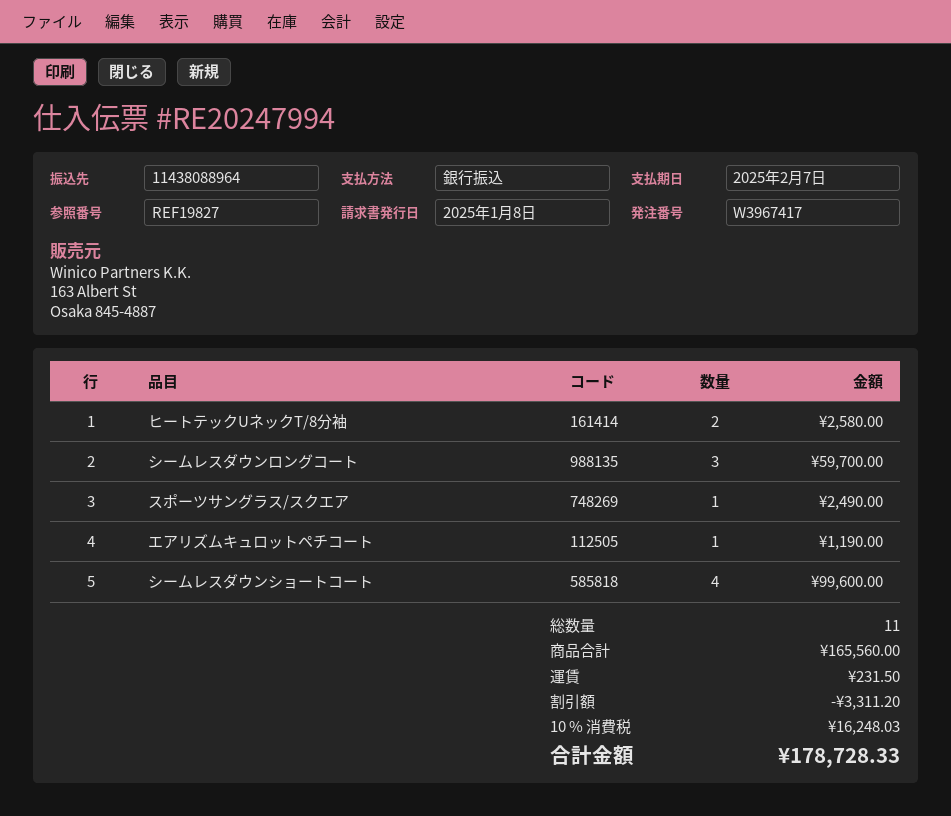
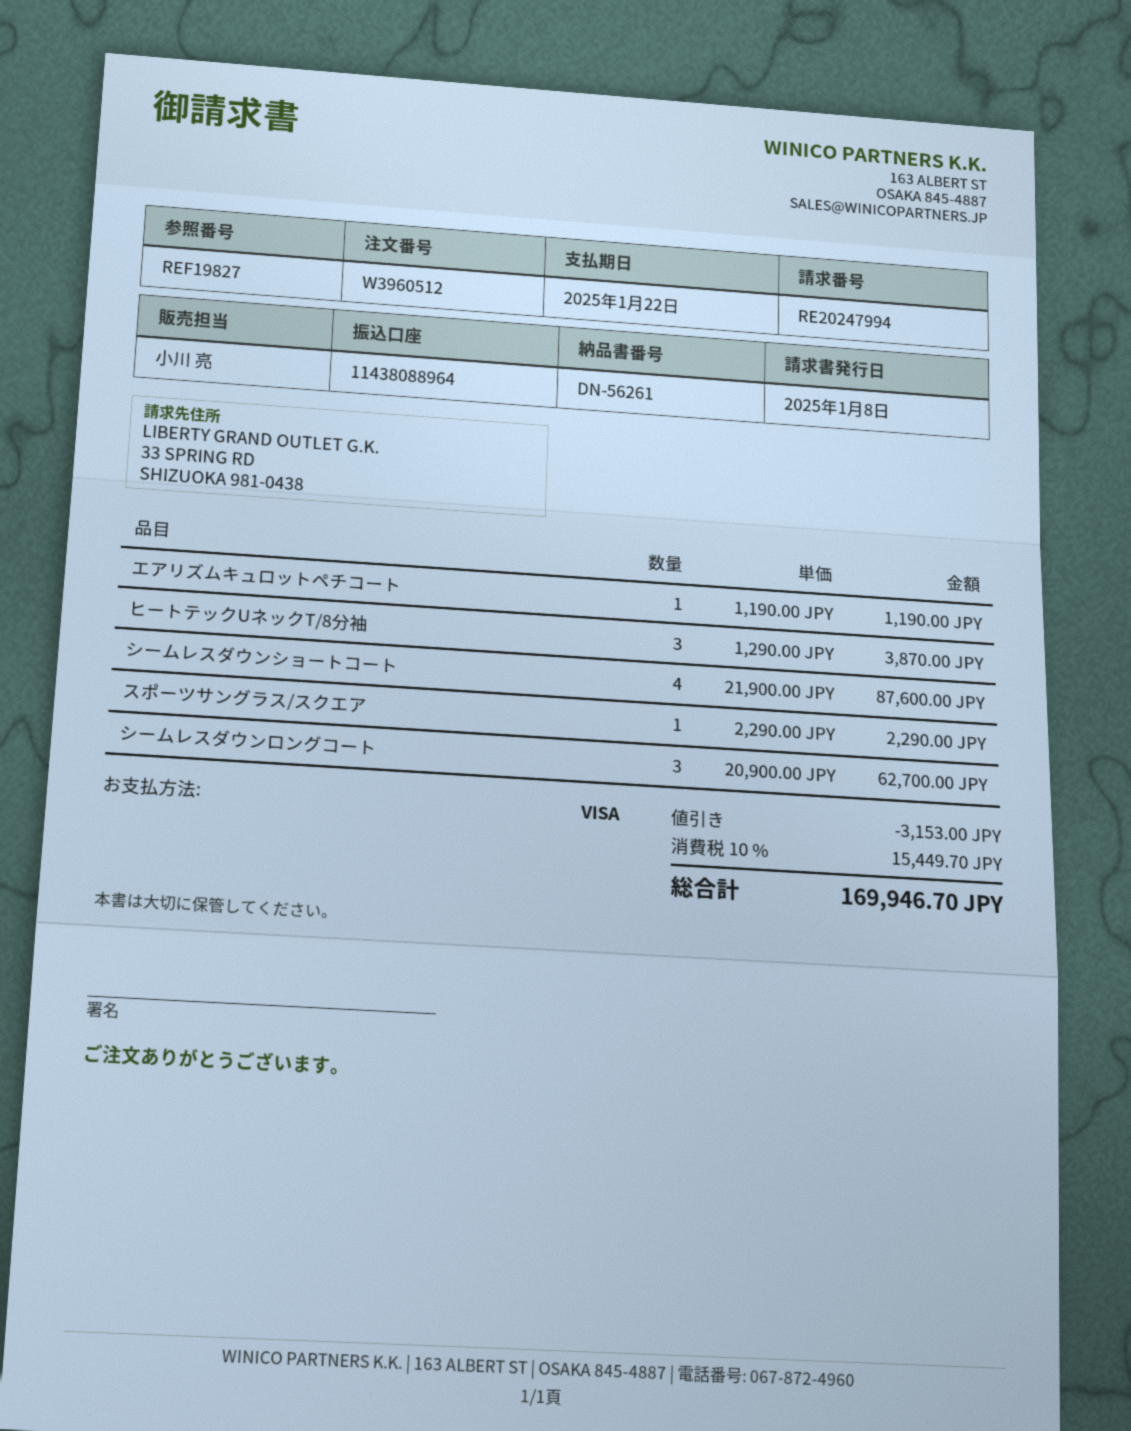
order number: W3967417 -> W3960512
due date: 2025-02-07 -> 2025-01-22
payment method: bank transfer -> Visa
ヒートテックUネックT/8分袖: 2 for 2580.00 -> 3 for 3870.00
シームレスダウンロングコート: 3 for 59700.00 -> 3 for 62700.00
スポーツサングラス/スクエア: 1 for 2490.00 -> 1 for 2290.00
シームレスダウンショートコート: 4 for 99600.00 -> 4 for 87600.00
discount: 3311.20 -> 3153.00
shipping: 231.50 -> none
tax: 10% = 16248.03 -> 10% = 15449.70
total: 178728.33 -> 169946.70

